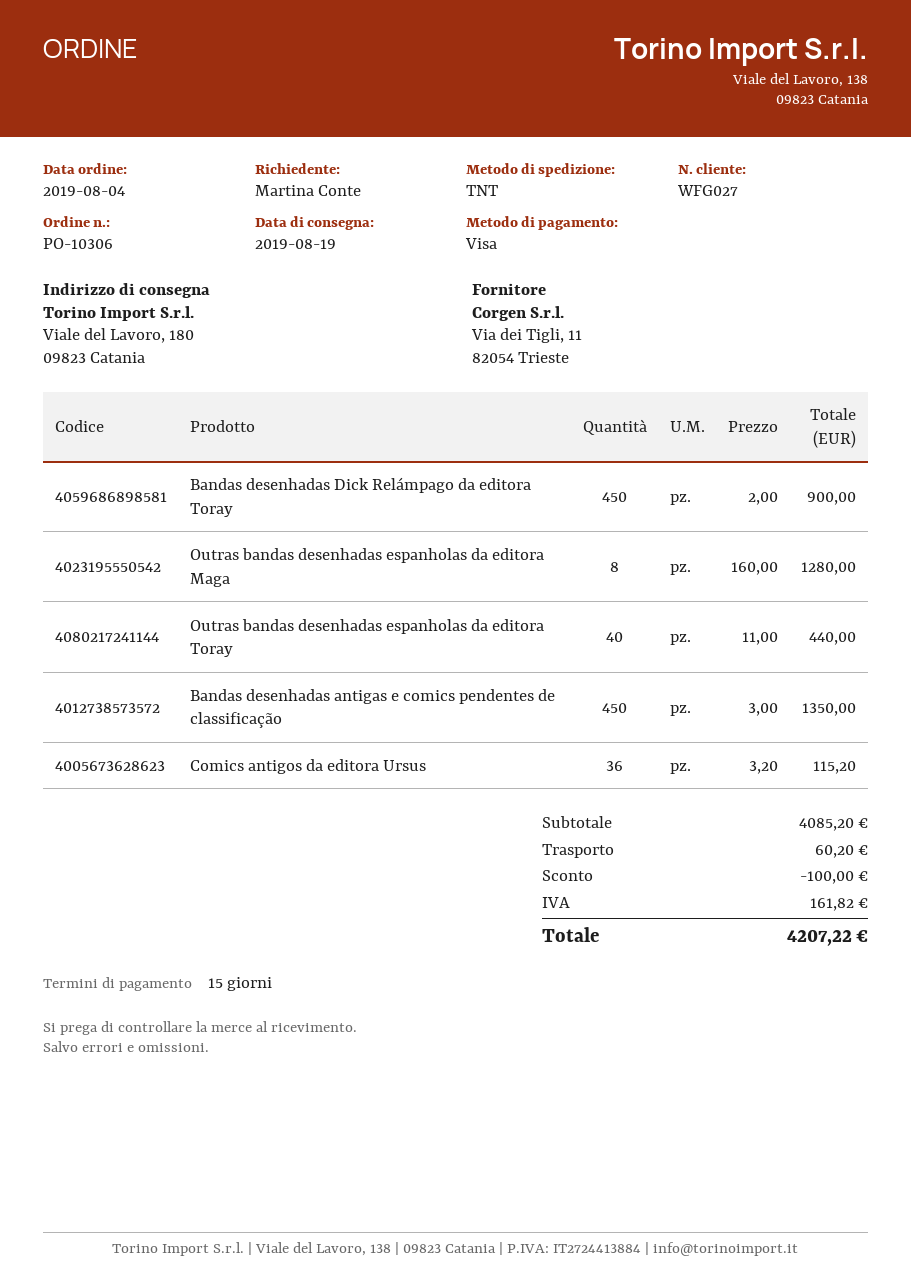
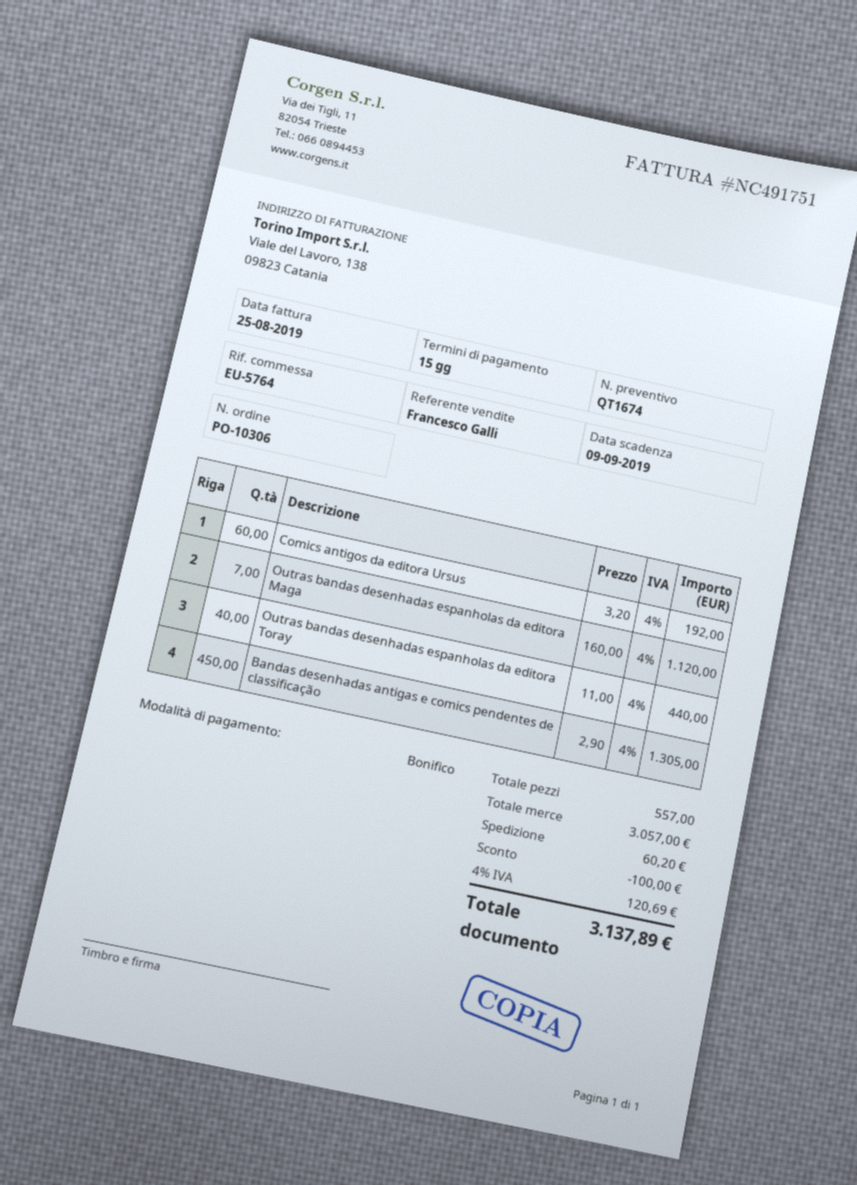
payment method: Visa -> bank transfer
Bandas desenhadas Dick Relámpago da editora Toray: 450 x 2.00 = 900.00 -> none
Outras bandas desenhadas espanholas da editora Maga: 8 x 160.00 = 1280.00 -> 7 x 160.00 = 1120.00
Bandas desenhadas antigas e comics pendentes de classificação: 450 x 3.00 = 1350.00 -> 450 x 2.90 = 1305.00
Comics antigos da editora Ursus: 36 x 3.20 = 115.20 -> 60 x 3.20 = 192.00
subtotal: 4085.20 -> 3057.00
tax: 161.82 -> 120.69
total: 4207.22 -> 3137.89

